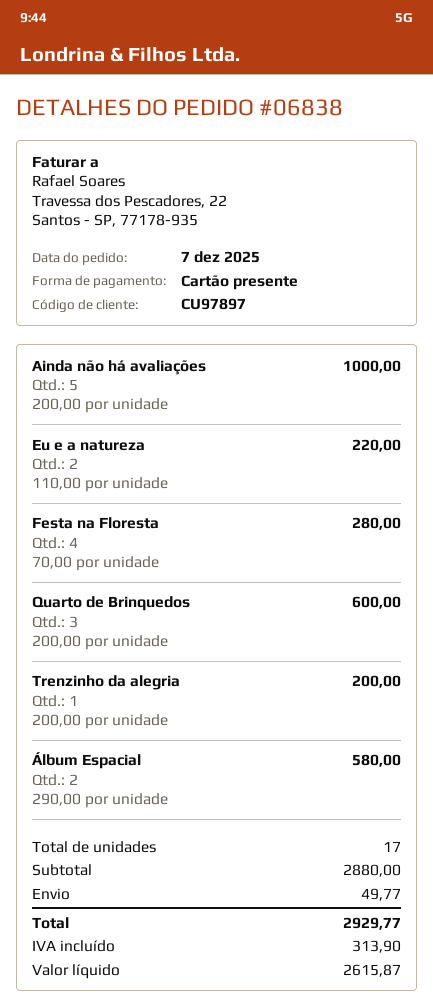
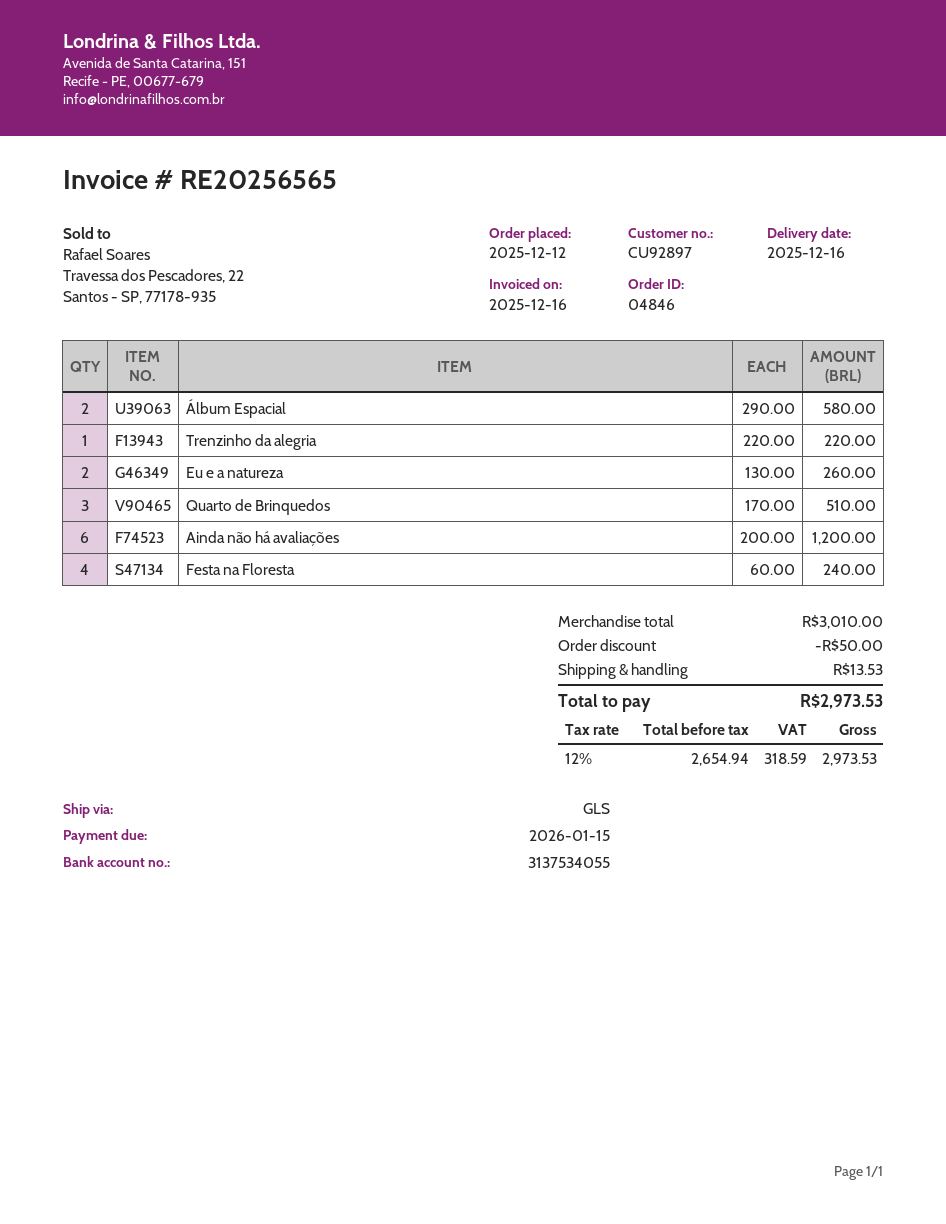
order number: 06838 -> 04846
order date: 2025-12-07 -> 2025-12-12
customer number: CU97897 -> CU92897
Ainda não há avaliações: 5 x 200.00 = 1000.00 -> 6 x 200.00 = 1200.00
Eu e a natureza: 2 x 110.00 = 220.00 -> 2 x 130.00 = 260.00
Festa na Floresta: 4 x 70.00 = 280.00 -> 4 x 60.00 = 240.00
Quarto de Brinquedos: 3 x 200.00 = 600.00 -> 3 x 170.00 = 510.00
Trenzinho da alegria: 1 x 200.00 = 200.00 -> 1 x 220.00 = 220.00
subtotal: 2880.00 -> 3010.00
discount: none -> 50.00
shipping: 49.77 -> 13.53
net: 2615.87 -> 2654.94
tax: 313.90 -> 318.59
total: 2929.77 -> 2973.53

